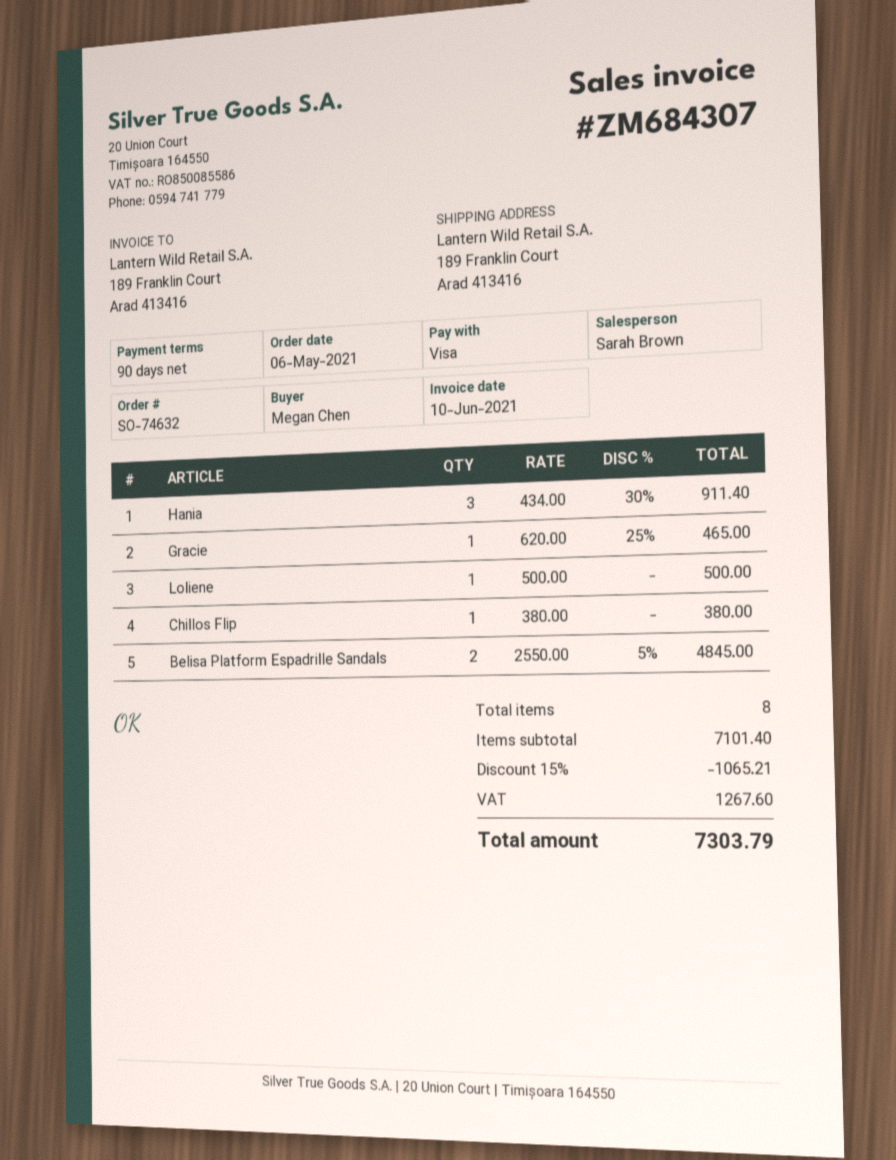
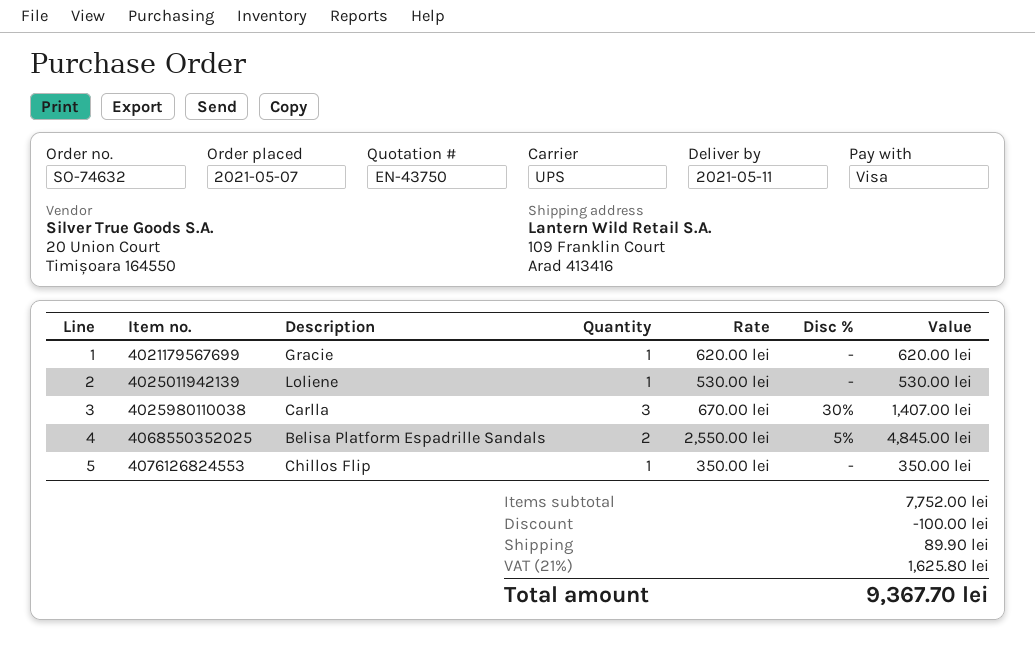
order date: 2021-05-06 -> 2021-05-07
ship to: 189 Franklin Court, Arad 413416 -> 109 Franklin Court, Arad 413416
Hania: 3 x 434.00 - 30% = 911.40 -> none
Gracie: 1 x 620.00 - 25% = 465.00 -> 1 x 620.00 = 620.00
Loliene: 1 x 500.00 = 500.00 -> 1 x 530.00 = 530.00
Chillos Flip: 1 x 380.00 = 380.00 -> 1 x 350.00 = 350.00
Carlla: none -> 3 x 670.00 - 30% = 1407.00
subtotal: 7101.40 -> 7752.00
discount: 1065.21 -> 100.00
shipping: none -> 89.90
tax: 1267.60 -> 1625.80
total: 7303.79 -> 9367.70

